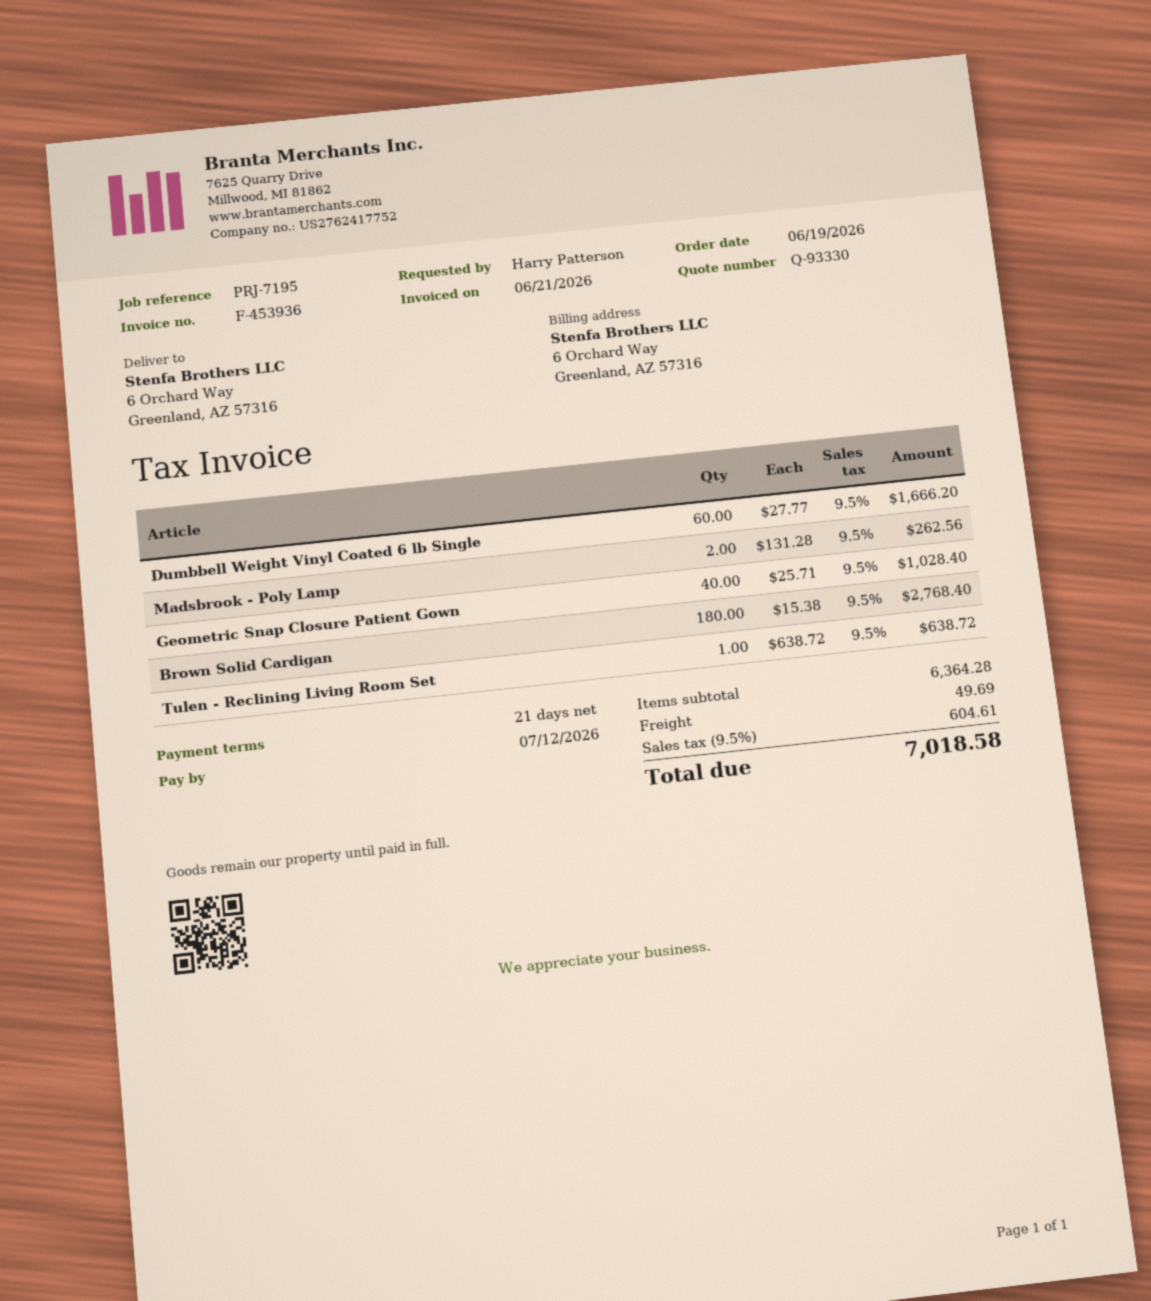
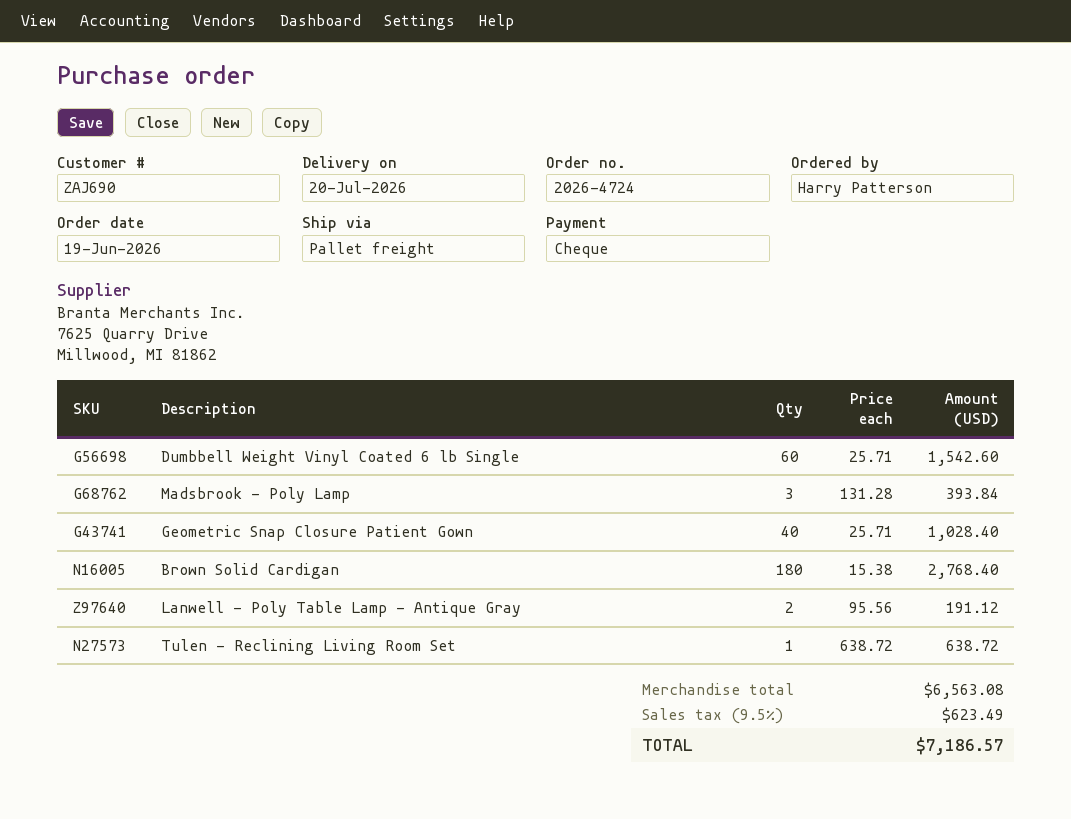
Dumbbell Weight Vinyl Coated 6 lb Single: 60 x 27.77 = 1666.20 -> 60 x 25.71 = 1542.60
Madsbrook - Poly Lamp: 2 x 131.28 = 262.56 -> 3 x 131.28 = 393.84
Lanwell - Poly Table Lamp - Antique Gray: none -> 2 x 95.56 = 191.12
subtotal: 6364.28 -> 6563.08
shipping: 49.69 -> none
tax: 9.5% = 604.61 -> 9.5% = 623.49
total: 7018.58 -> 7186.57

